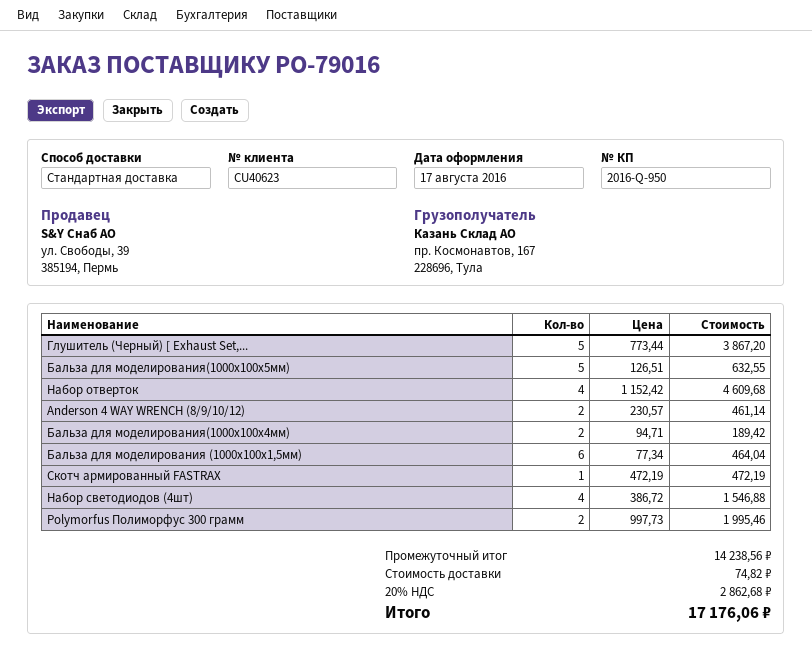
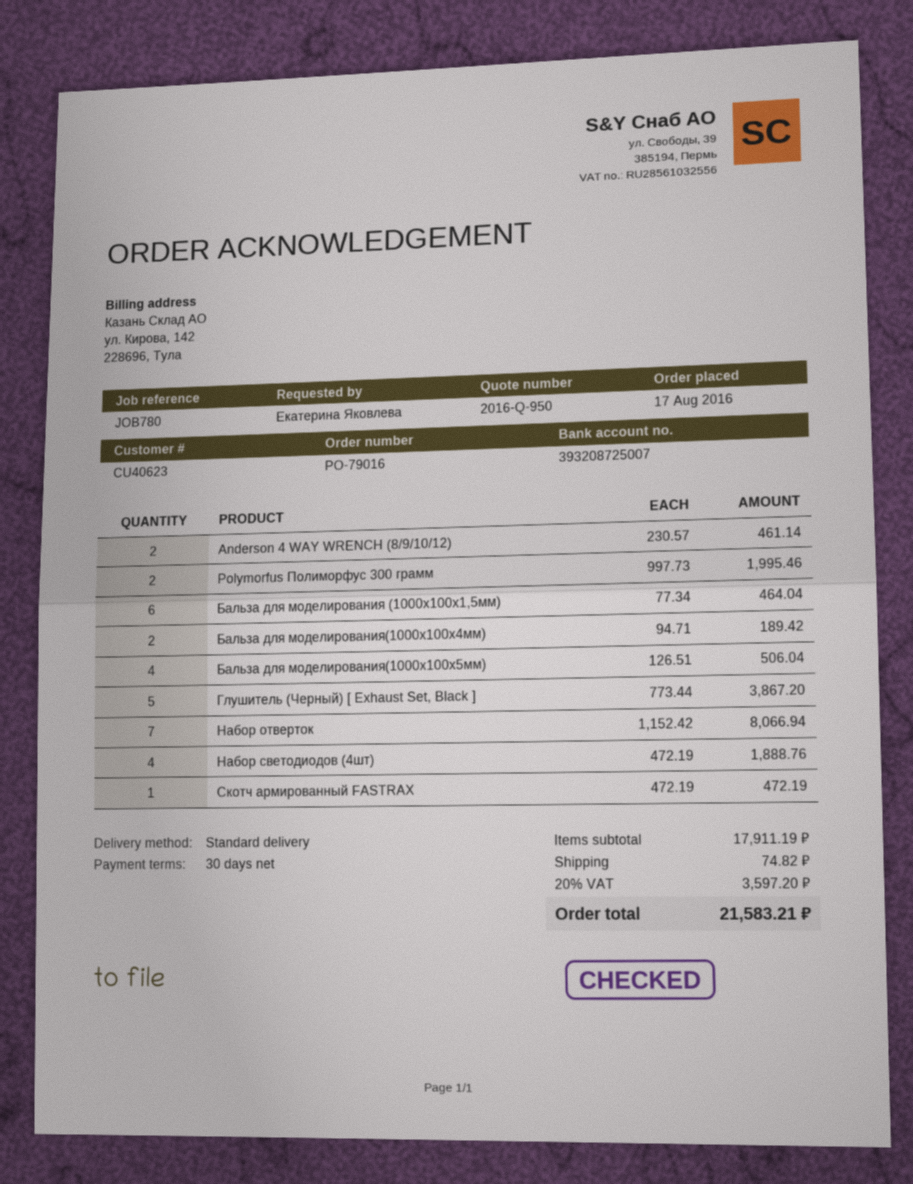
Бальза для моделирования(1000х100х5мм): 5 x 126.51 = 632.55 -> 4 x 126.51 = 506.04
Набор отверток: 4 x 1152.42 = 4609.68 -> 7 x 1152.42 = 8066.94
Набор светодиодов (4шт): 4 x 386.72 = 1546.88 -> 4 x 472.19 = 1888.76
subtotal: 14238.56 -> 17911.19
tax: 20% = 2862.68 -> 20% = 3597.20
total: 17176.06 -> 21583.21

